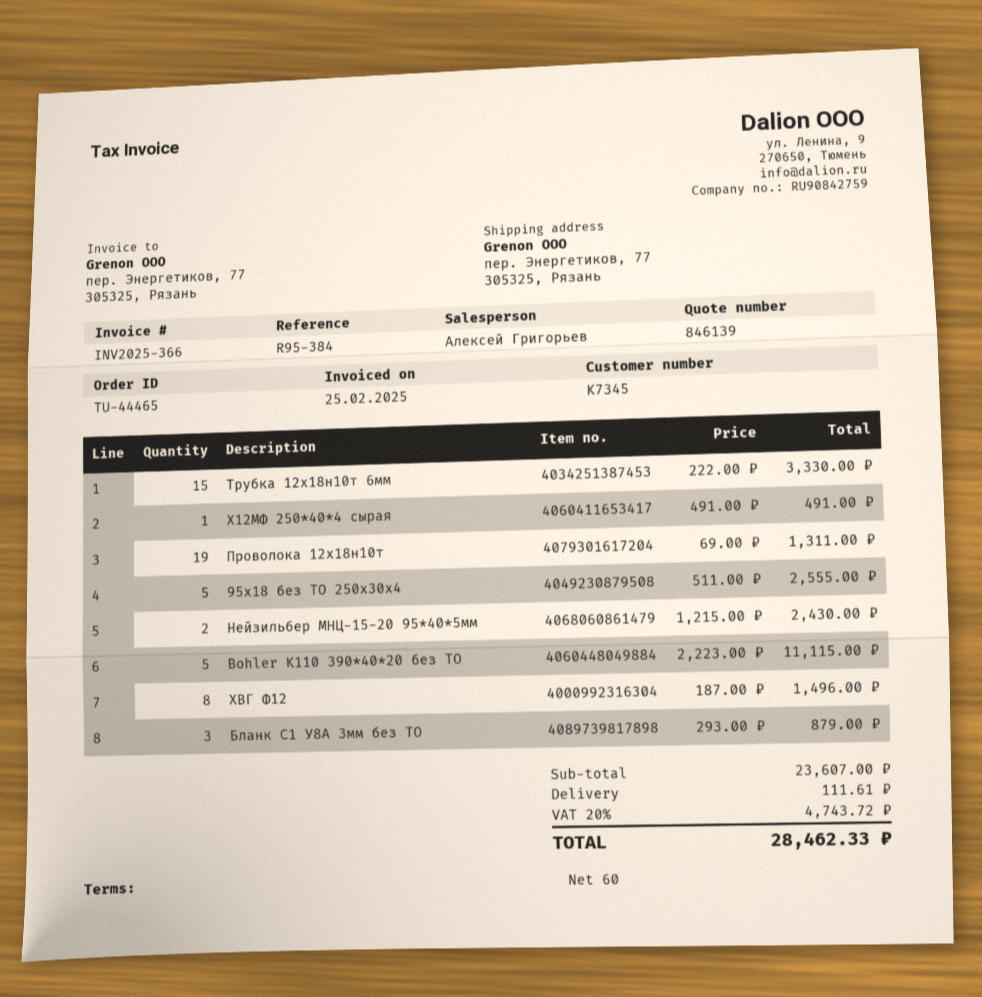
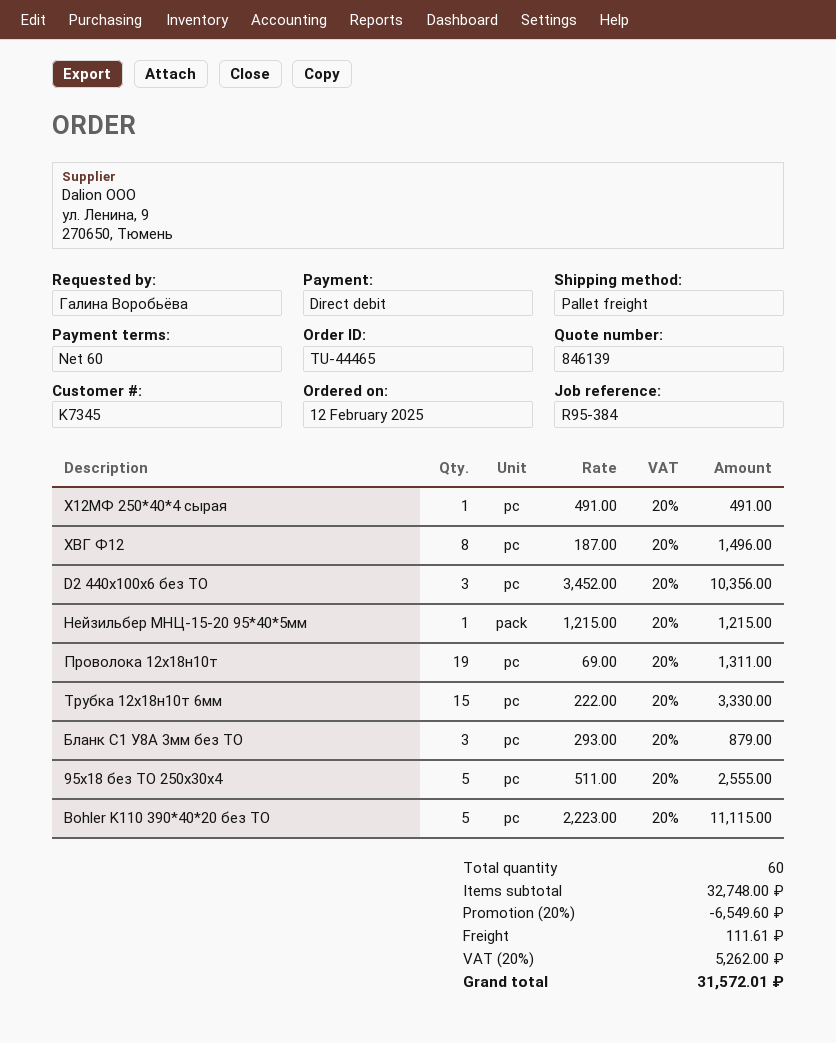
Нейзильбер МНЦ-15-20 95*40*5мм: 2 x 1215.00 = 2430.00 -> 1 x 1215.00 = 1215.00
D2 440x100x6 без ТО: none -> 3 x 3452.00 = 10356.00
subtotal: 23607.00 -> 32748.00
discount: none -> 20% = 6549.60
tax: 20% = 4743.72 -> 20% = 5262.00
total: 28462.33 -> 31572.01

